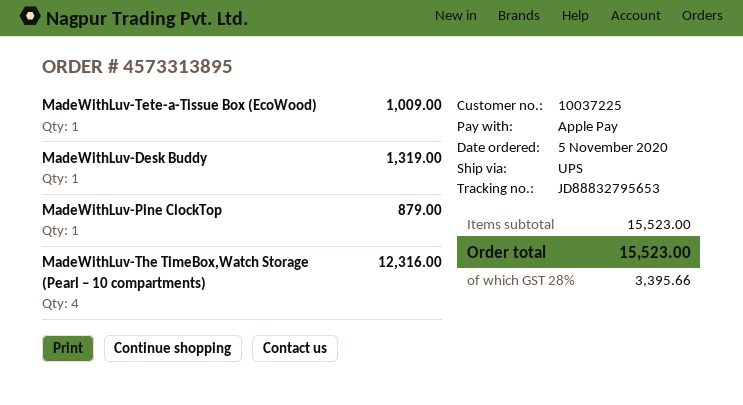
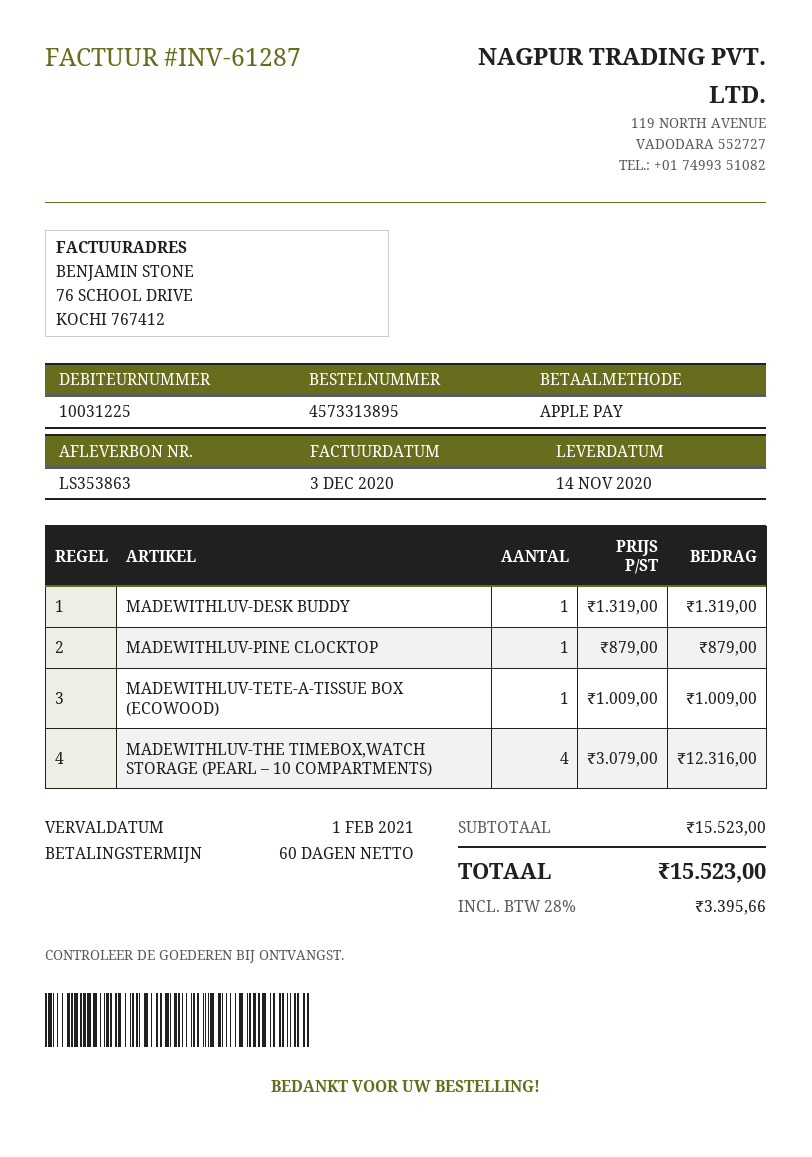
customer number: 10037225 -> 10031225

